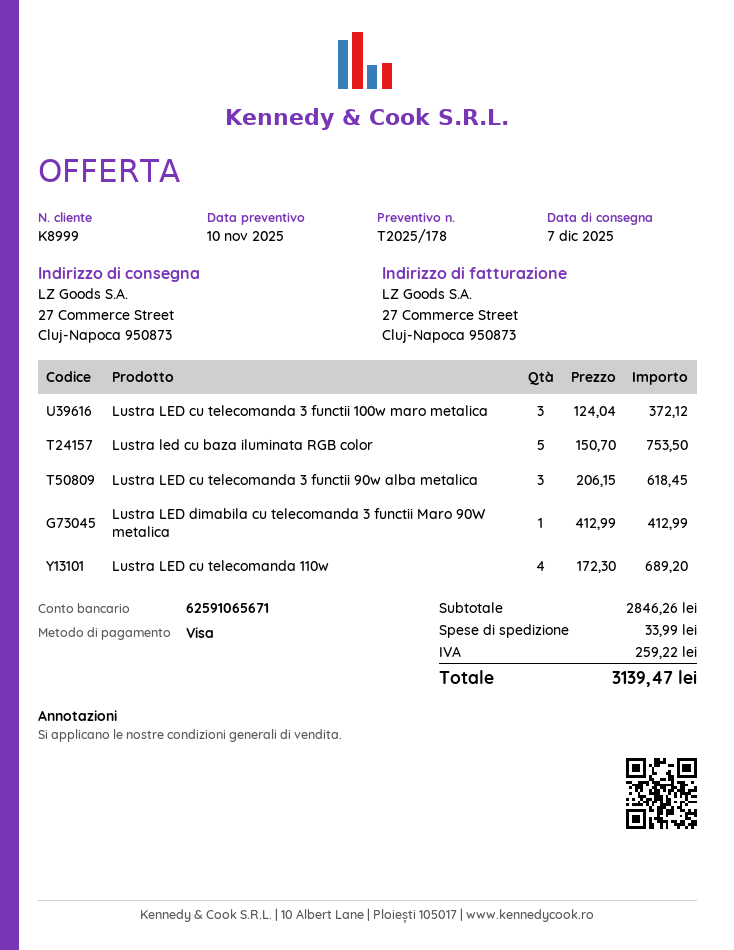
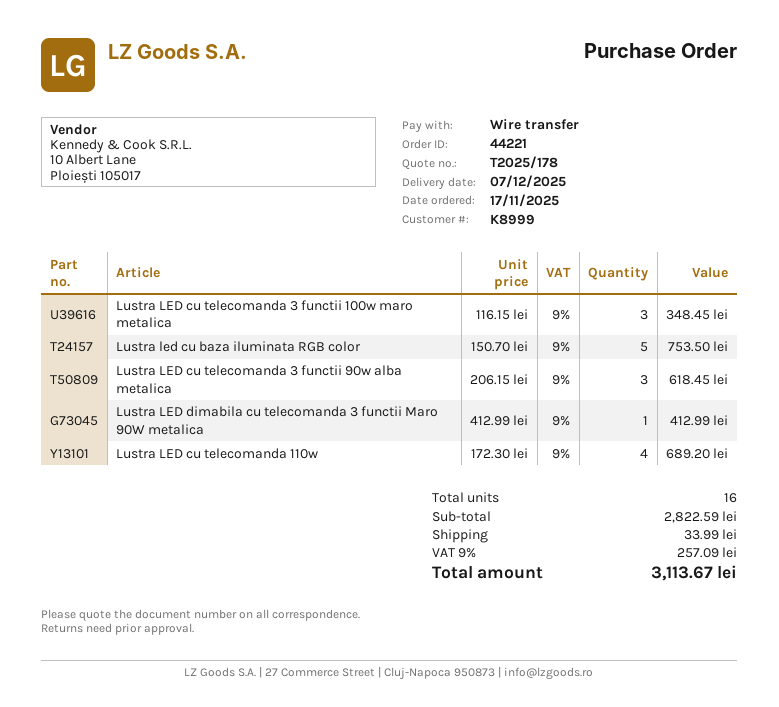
payment method: Visa -> bank transfer
Lustra LED cu telecomanda 3 functii 100w maro metalica: 3 x 124.04 = 372.12 -> 3 x 116.15 = 348.45
subtotal: 2846.26 -> 2822.59
tax: 259.22 -> 257.09
total: 3139.47 -> 3113.67

